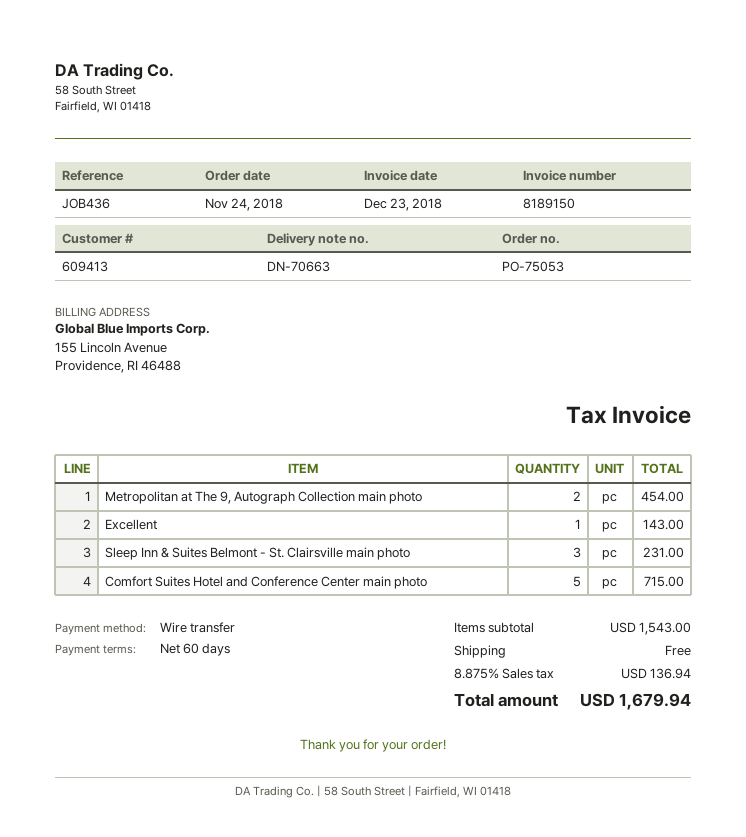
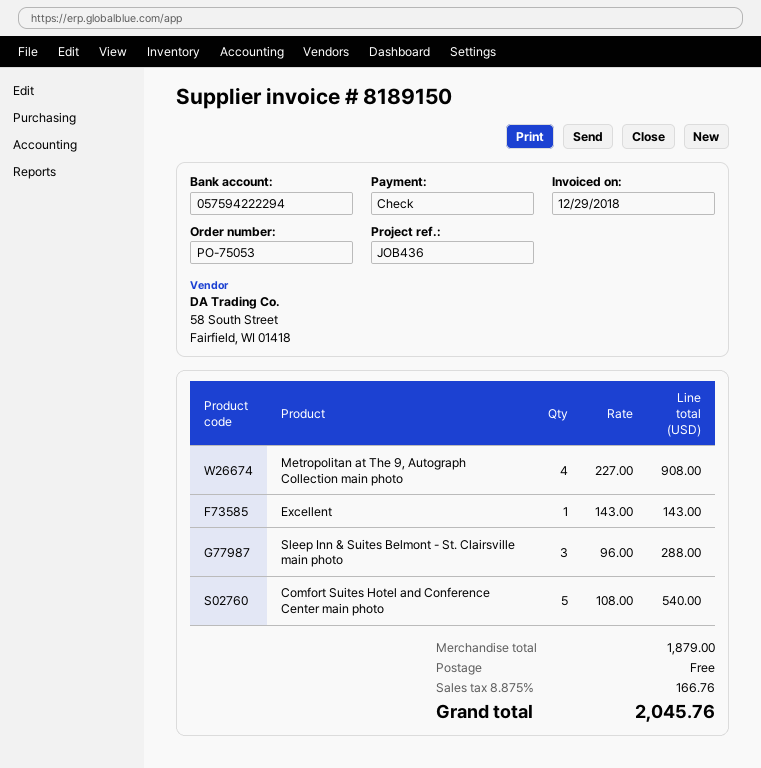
invoice date: 2018-12-23 -> 2018-12-29
payment method: bank transfer -> cheque
Metropolitan at The 9, Autograph Collection main photo: 2 for 454.00 -> 4 for 908.00
Sleep Inn & Suites Belmont - St. Clairsville main photo: 3 for 231.00 -> 3 for 288.00
Comfort Suites Hotel and Conference Center main photo: 5 for 715.00 -> 5 for 540.00
subtotal: 1543.00 -> 1879.00
tax: 8.875% = 136.94 -> 8.875% = 166.76
total: 1679.94 -> 2045.76

